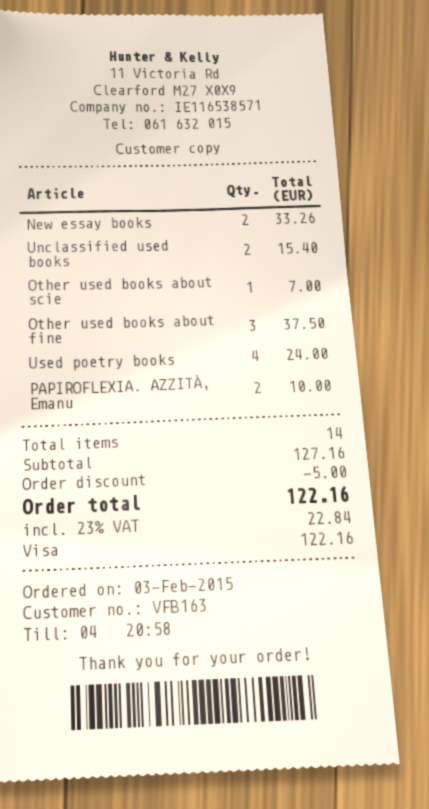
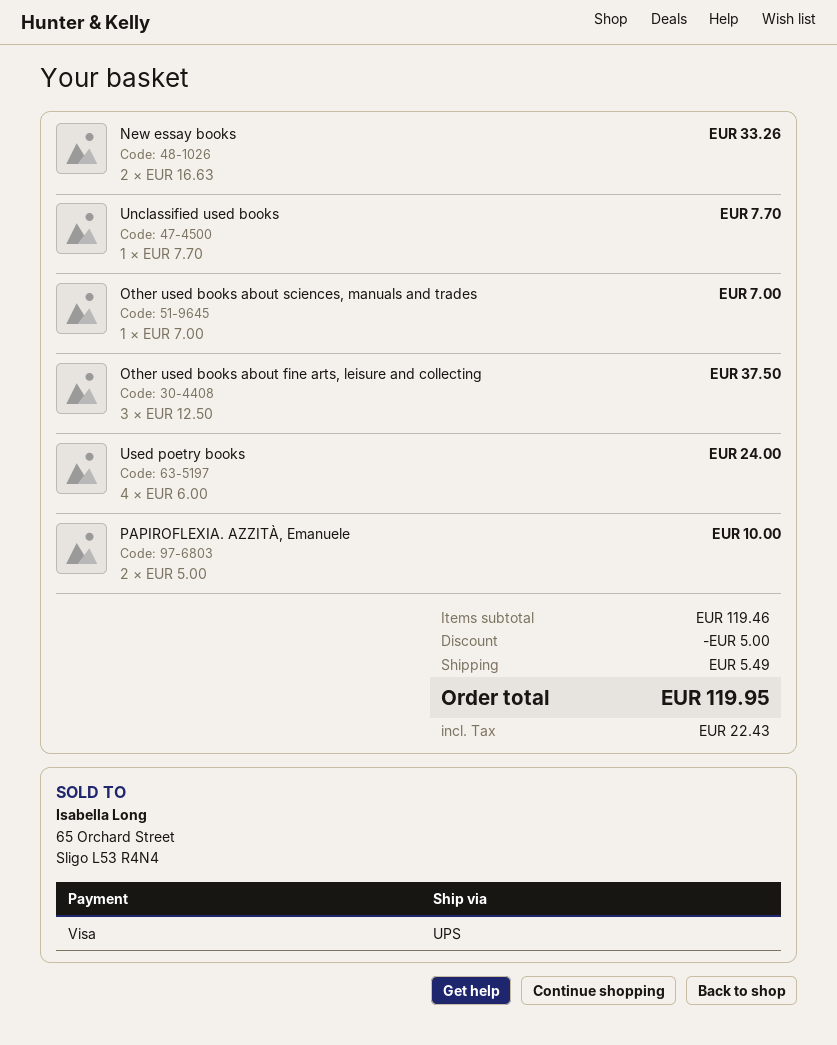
Unclassified used books: 2 for 15.40 -> 1 for 7.70
subtotal: 127.16 -> 119.46
shipping: none -> 5.49
tax: 22.84 -> 22.43
total: 122.16 -> 119.95

